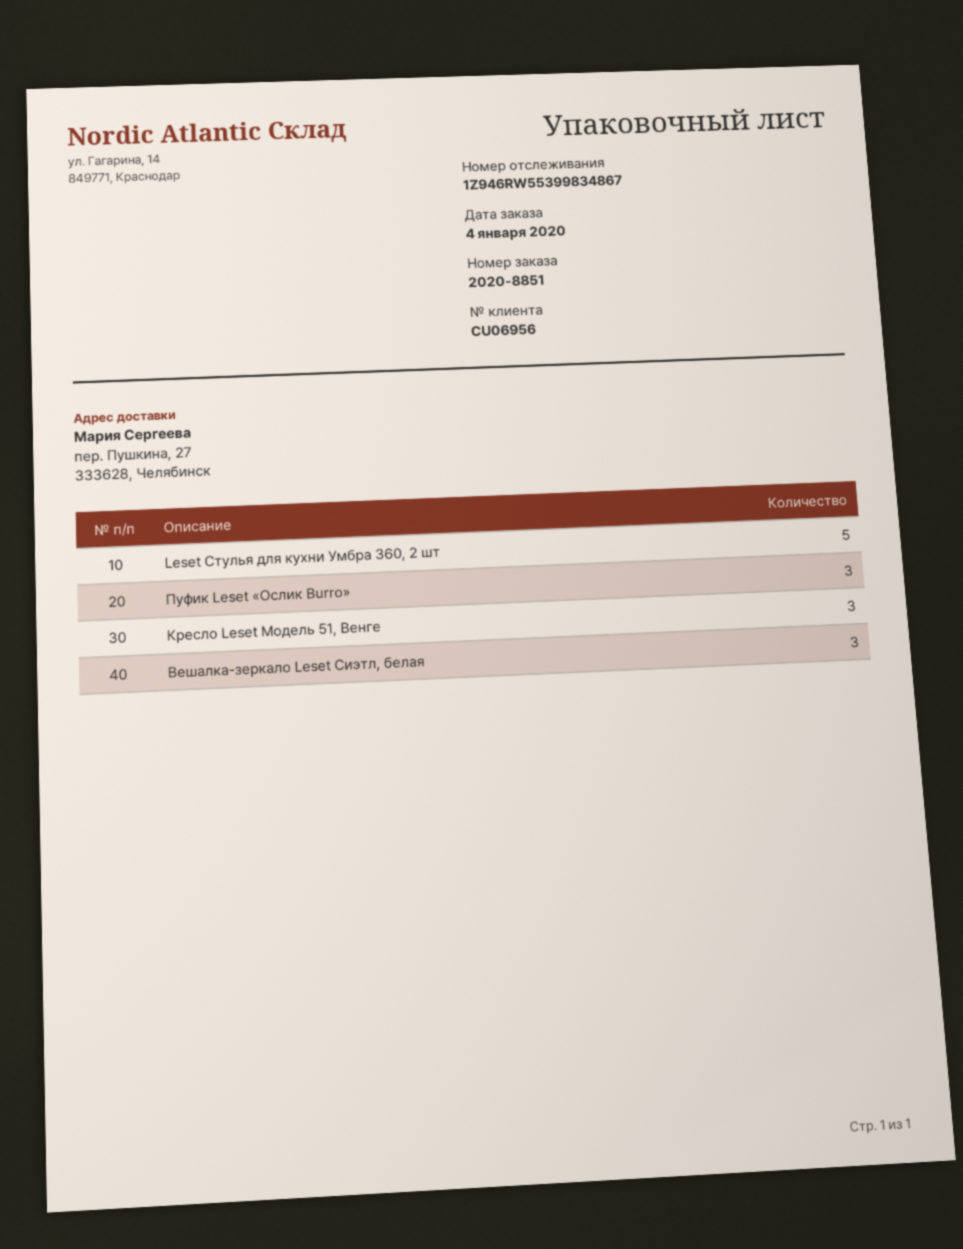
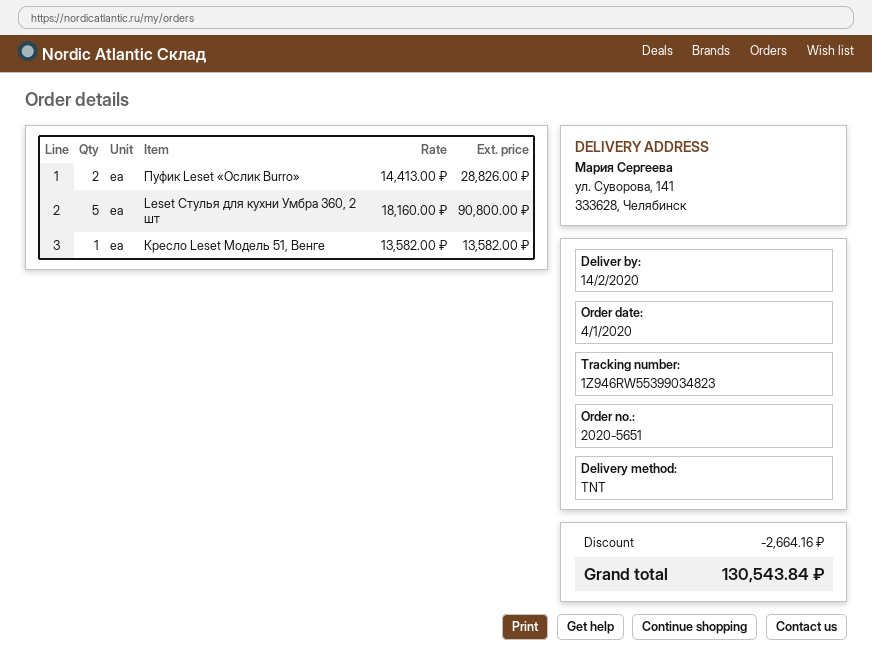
order number: 2020-8851 -> 2020-5651
tracking number: 1Z946RW55399834867 -> 1Z946RW55399034823
ship to: пер. Пушкина, 27, 333628, Челябинск -> ул. Суворова, 141, 333628, Челябинск
Пуфик Leset «Ослик Burro»: 3 -> 2
Кресло Leset Модель 51, Венге: 3 -> 1
Вешалка-зеркало Leset Сиэтл, белая: 3 -> none

